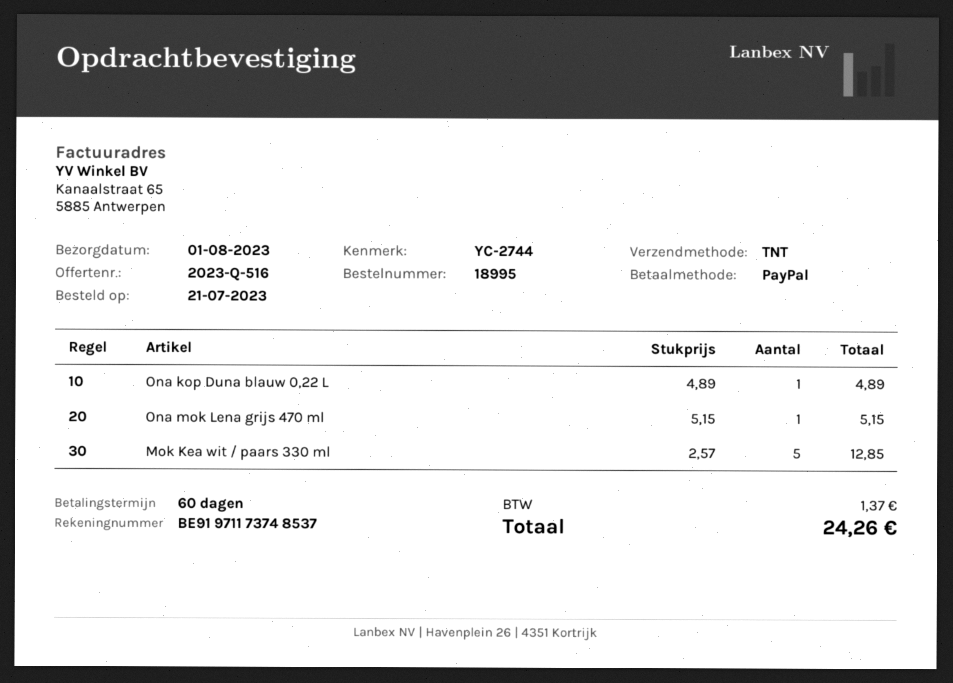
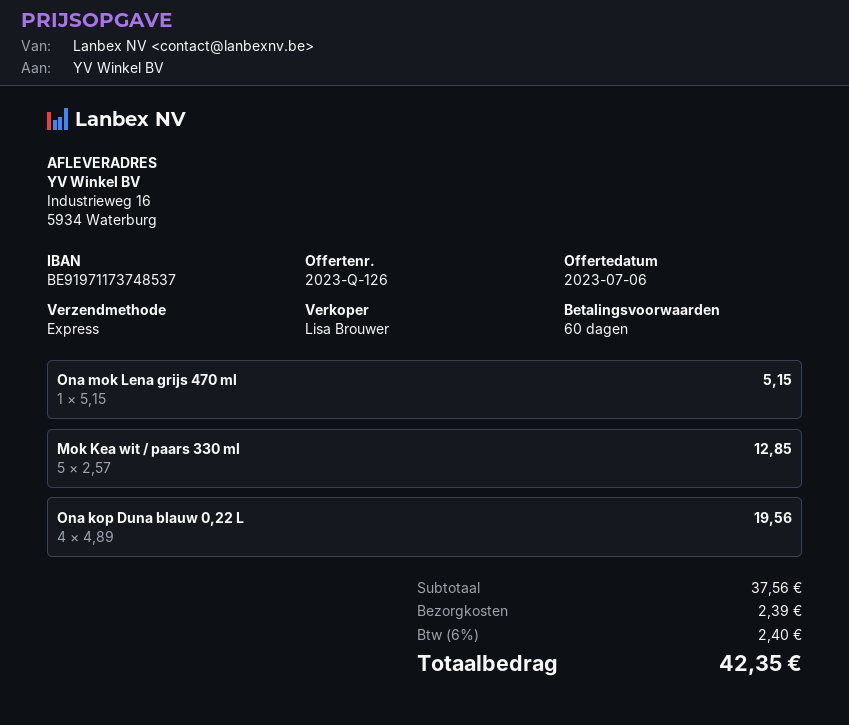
quote number: 2023-Q-516 -> 2023-Q-126
shipping method: TNT -> express
Ona kop Duna blauw 0,22 L: 1 x 4.89 = 4.89 -> 4 x 4.89 = 19.56
shipping: none -> 2.39
tax: 1.37 -> 2.40
total: 24.26 -> 42.35

